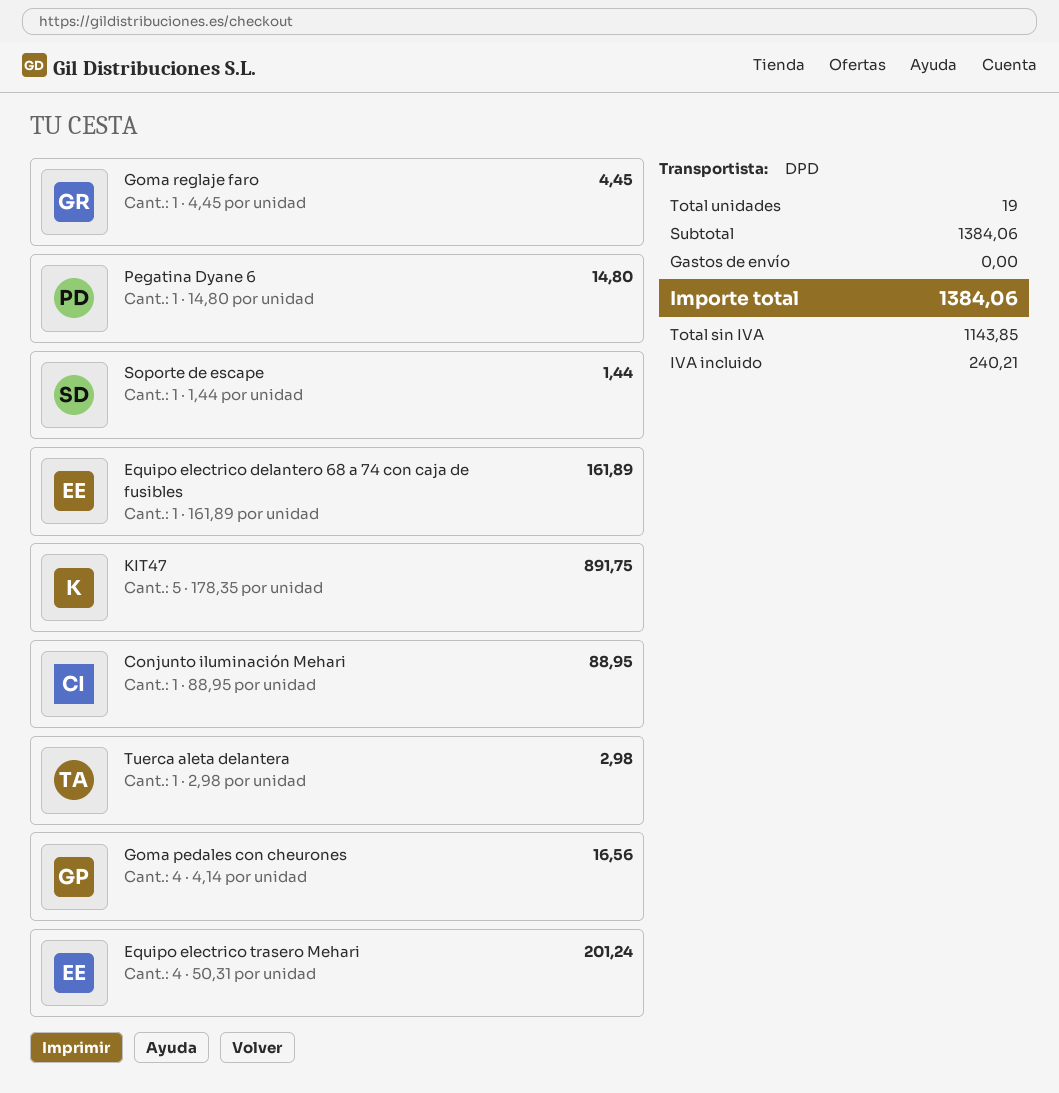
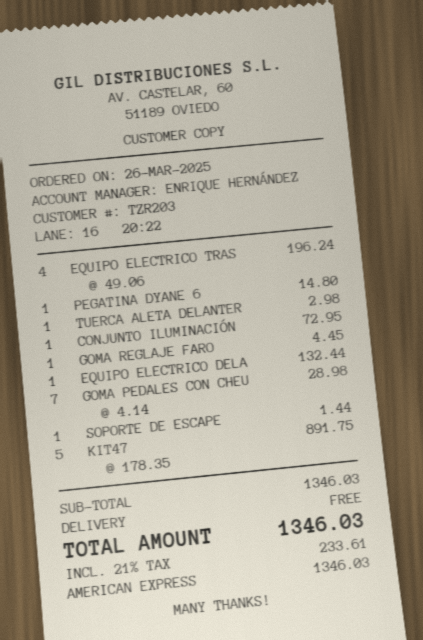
Equipo electrico delantero 68 a 74 con caja de fusibles: 1 x 161.89 = 161.89 -> 1 x 132.44 = 132.44
Conjunto iluminación Mehari: 1 x 88.95 = 88.95 -> 1 x 72.95 = 72.95
Goma pedales con cheurones: 4 x 4.14 = 16.56 -> 7 x 4.14 = 28.98
Equipo electrico trasero Mehari: 4 x 50.31 = 201.24 -> 4 x 49.06 = 196.24
subtotal: 1384.06 -> 1346.03
tax: 240.21 -> 233.61
total: 1384.06 -> 1346.03

